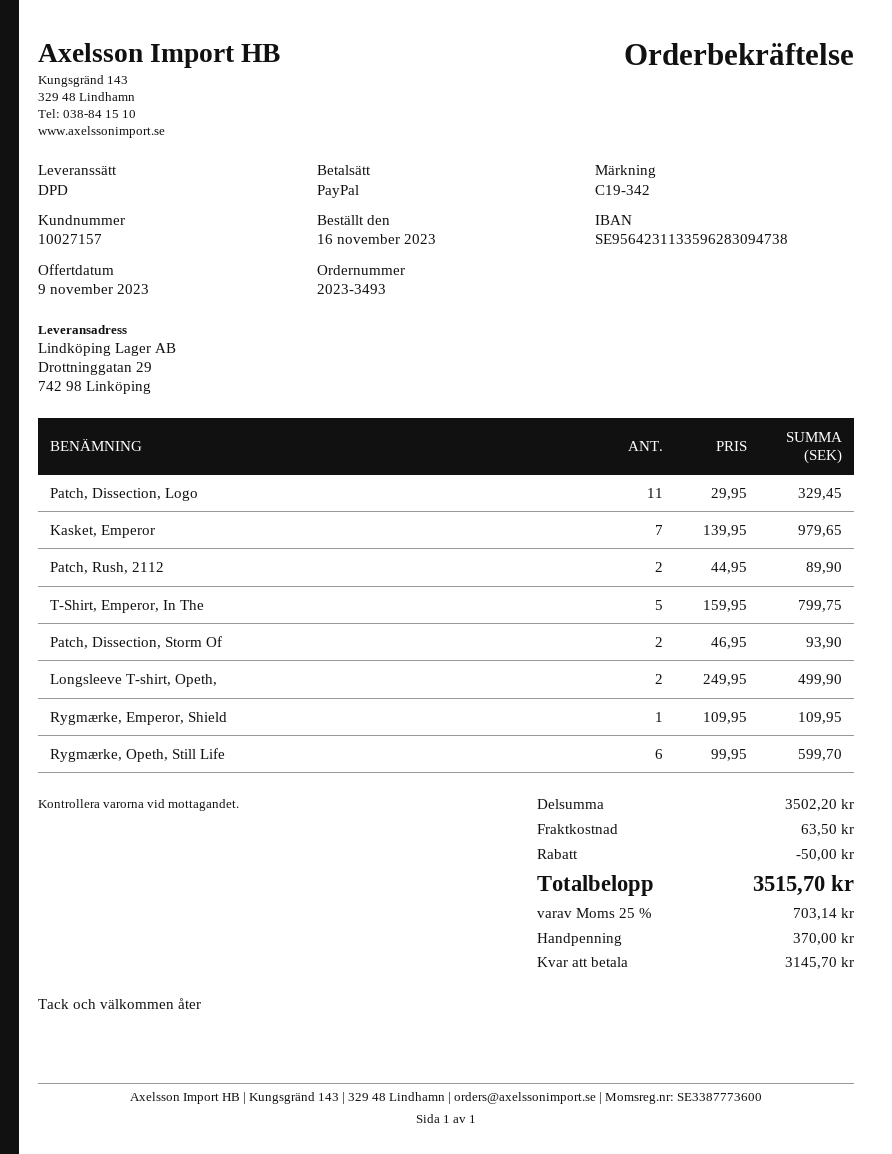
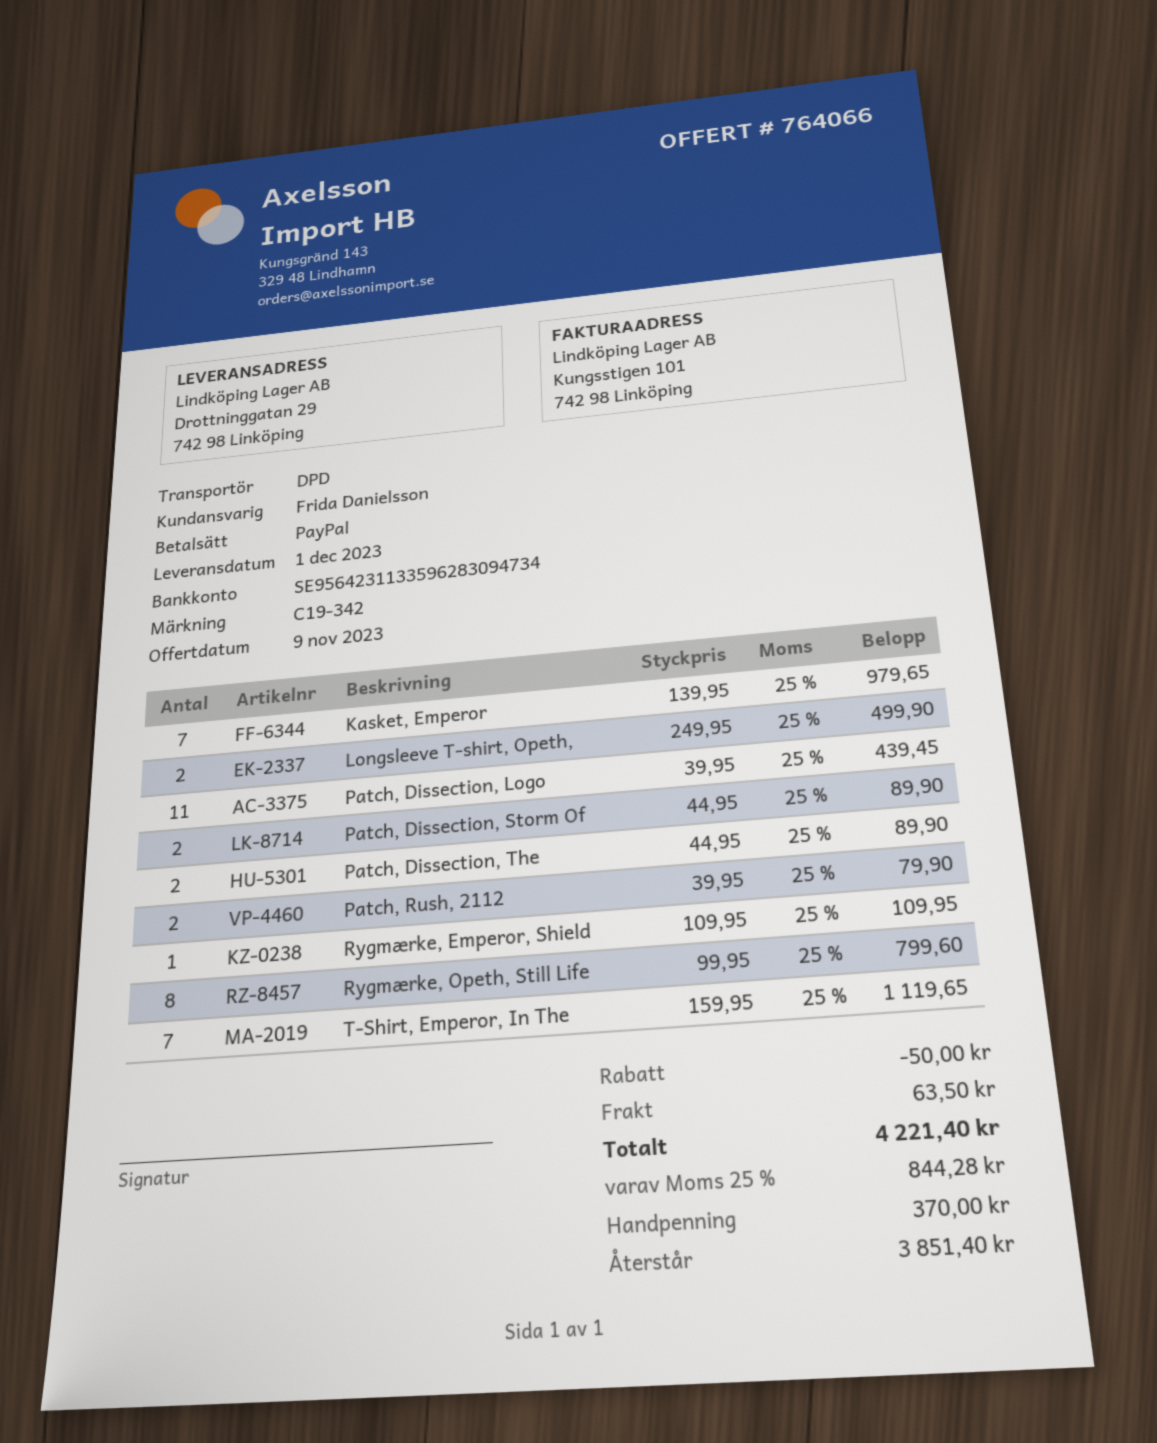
bank account: SE9564231133596283094738 -> SE9564231133596283094734
Patch, Dissection, Logo: 11 x 29.95 = 329.45 -> 11 x 39.95 = 439.45
Patch, Rush, 2112: 2 x 44.95 = 89.90 -> 2 x 39.95 = 79.90
T-Shirt, Emperor, In The: 5 x 159.95 = 799.75 -> 7 x 159.95 = 1119.65
Patch, Dissection, Storm Of: 2 x 46.95 = 93.90 -> 2 x 44.95 = 89.90
Rygmærke, Opeth, Still Life: 6 x 99.95 = 599.70 -> 8 x 99.95 = 799.60
Patch, Dissection, The: none -> 2 x 44.95 = 89.90
tax: 25% = 703.14 -> 25% = 844.28
total: 3515.70 -> 4221.40
balance: 3145.70 -> 3851.40

